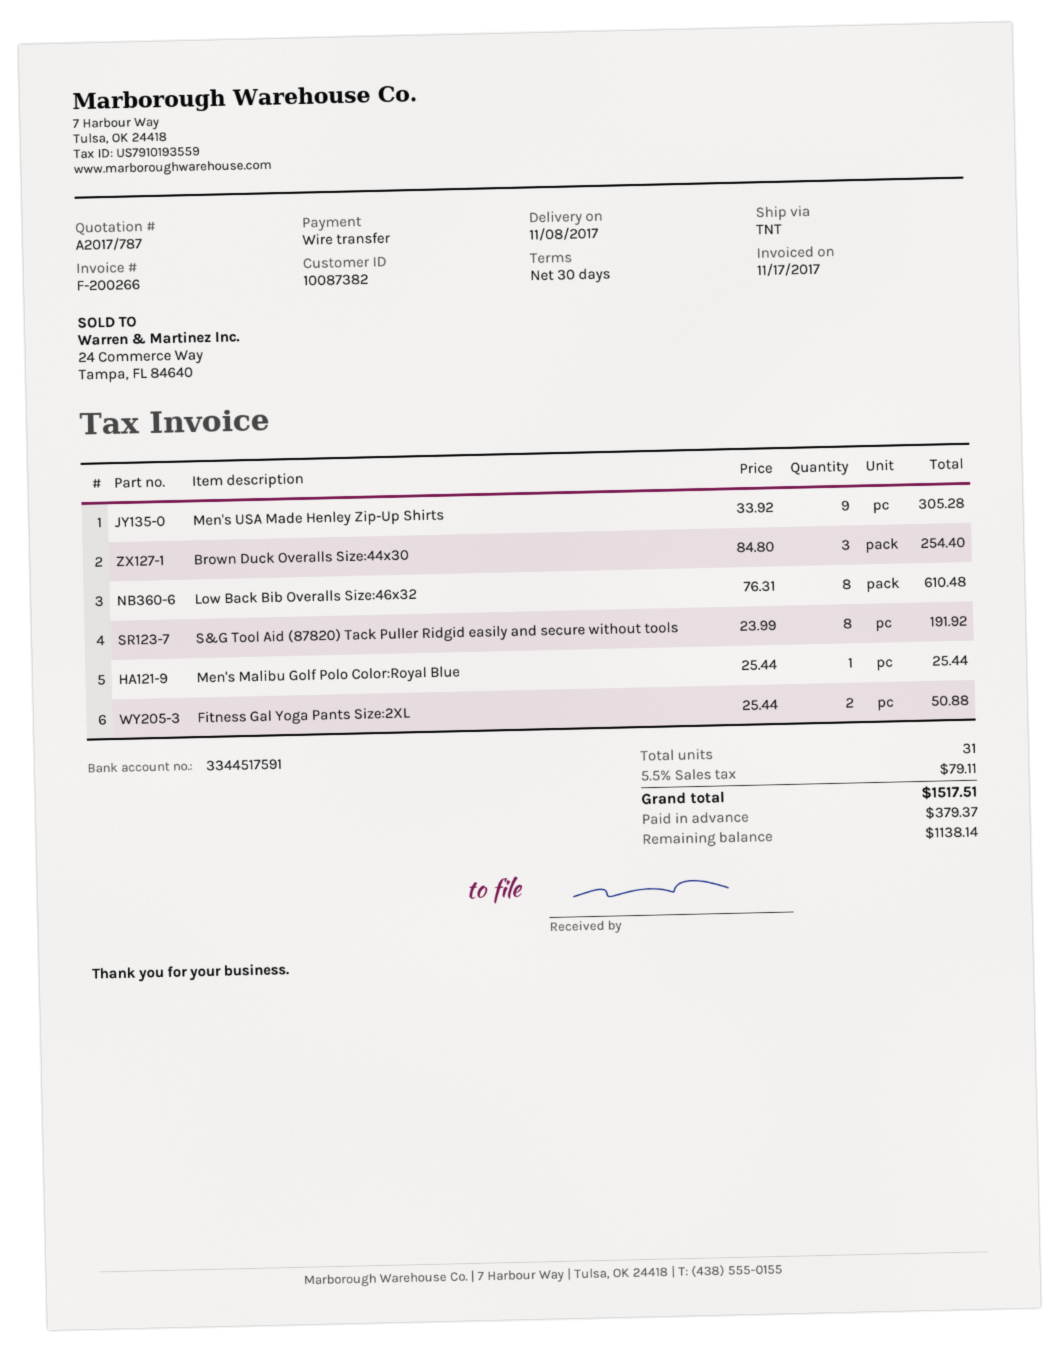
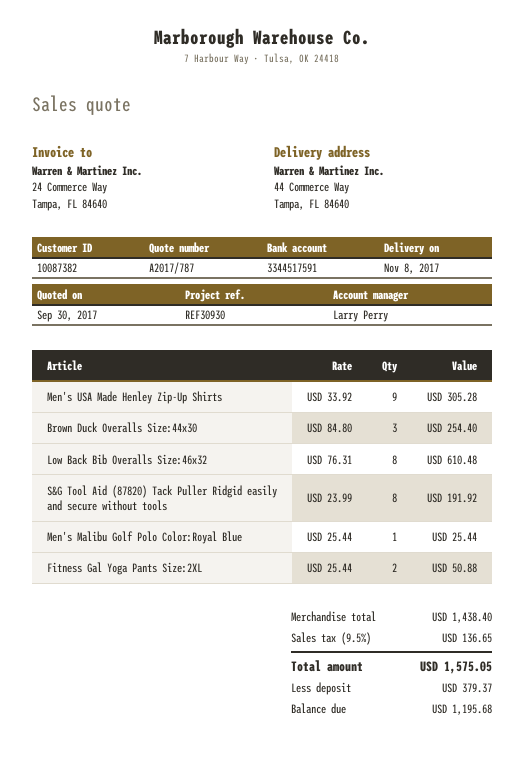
tax: 5.5% = 79.11 -> 9.5% = 136.65
total: 1517.51 -> 1575.05
balance: 1138.14 -> 1195.68

